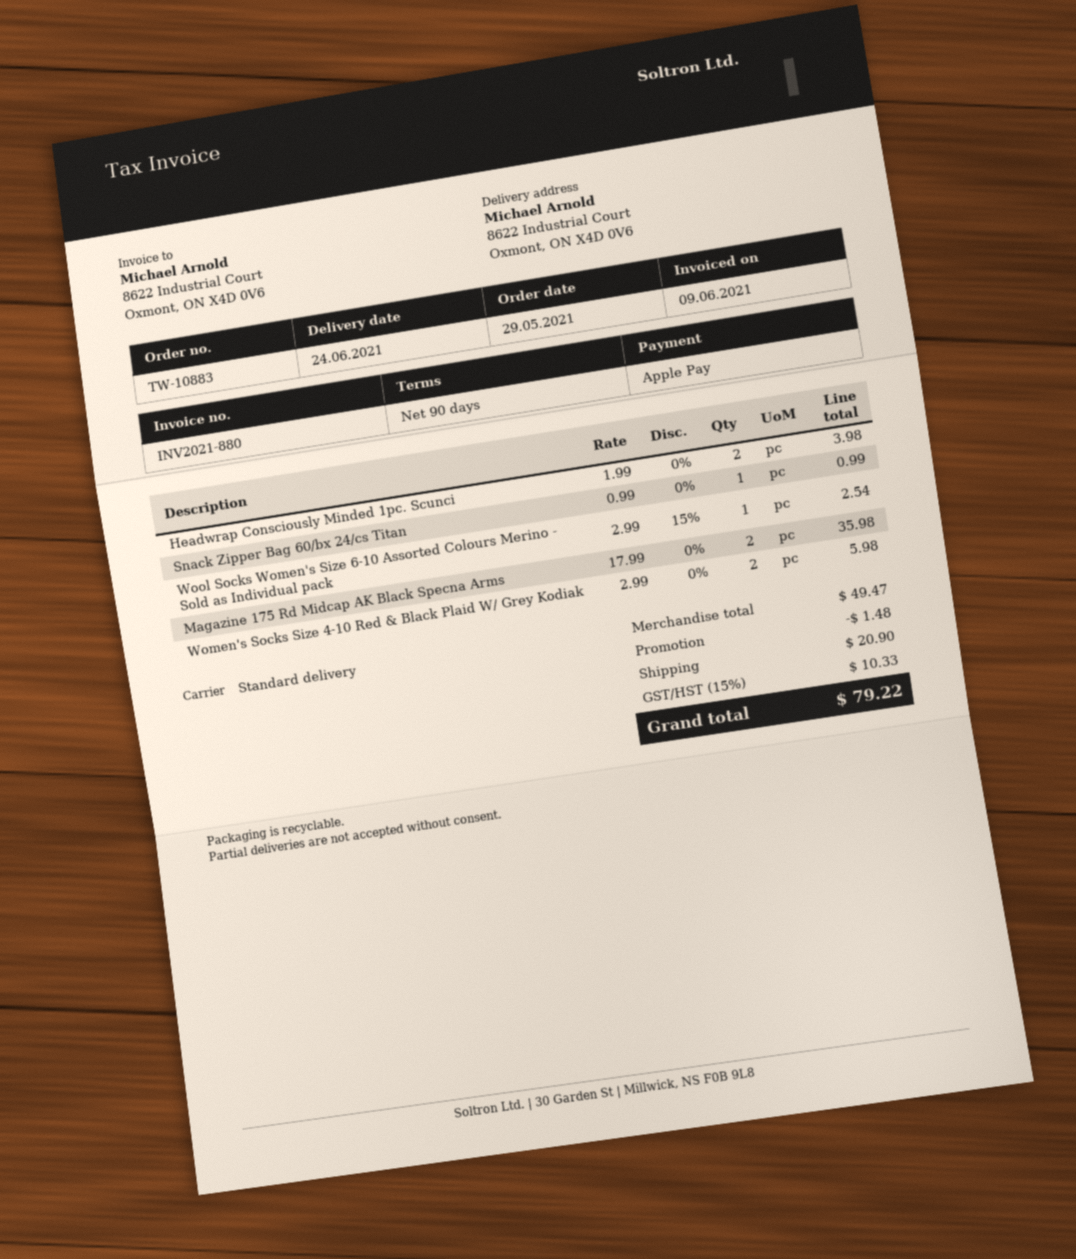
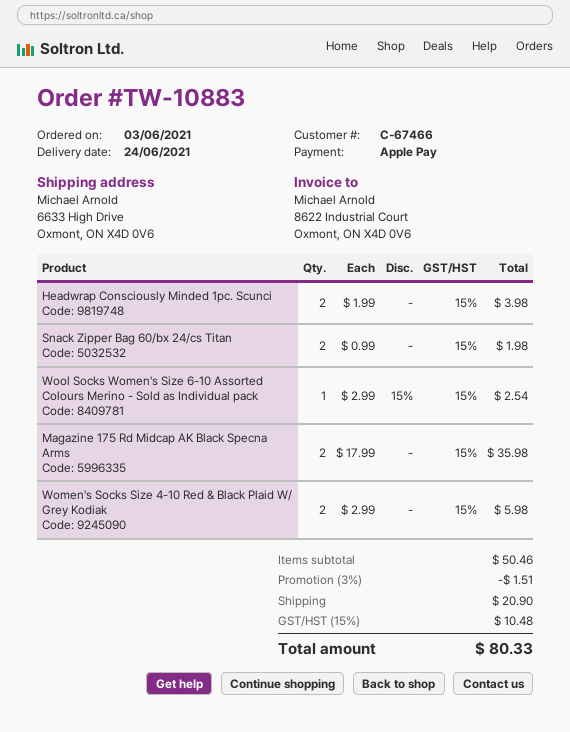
order date: 2021-05-29 -> 2021-06-03
ship to: 8622 Industrial Court, Oxmont, ON X4D 0V6 -> 6633 High Drive, Oxmont, ON X4D 0V6
Snack Zipper Bag 60/bx 24/cs Titan: 1 x 0.99 = 0.99 -> 2 x 0.99 = 1.98
subtotal: 49.47 -> 50.46
discount: 1.48 -> 1.51
tax: 15% = 10.33 -> 15% = 10.48
total: 79.22 -> 80.33

